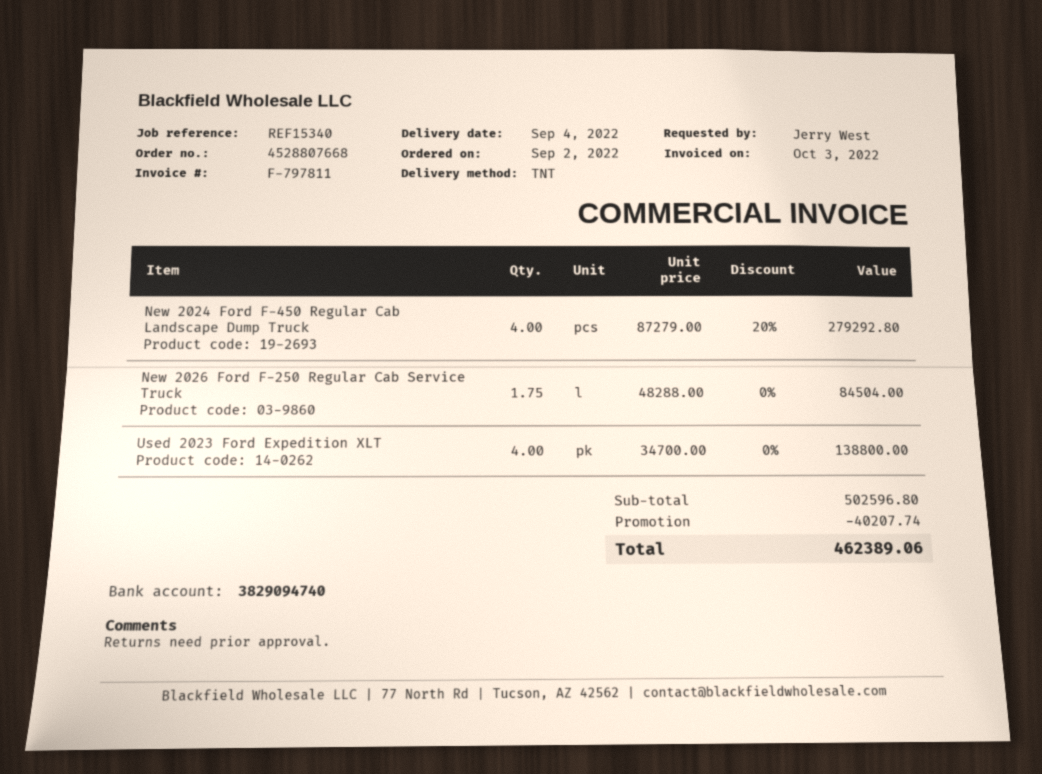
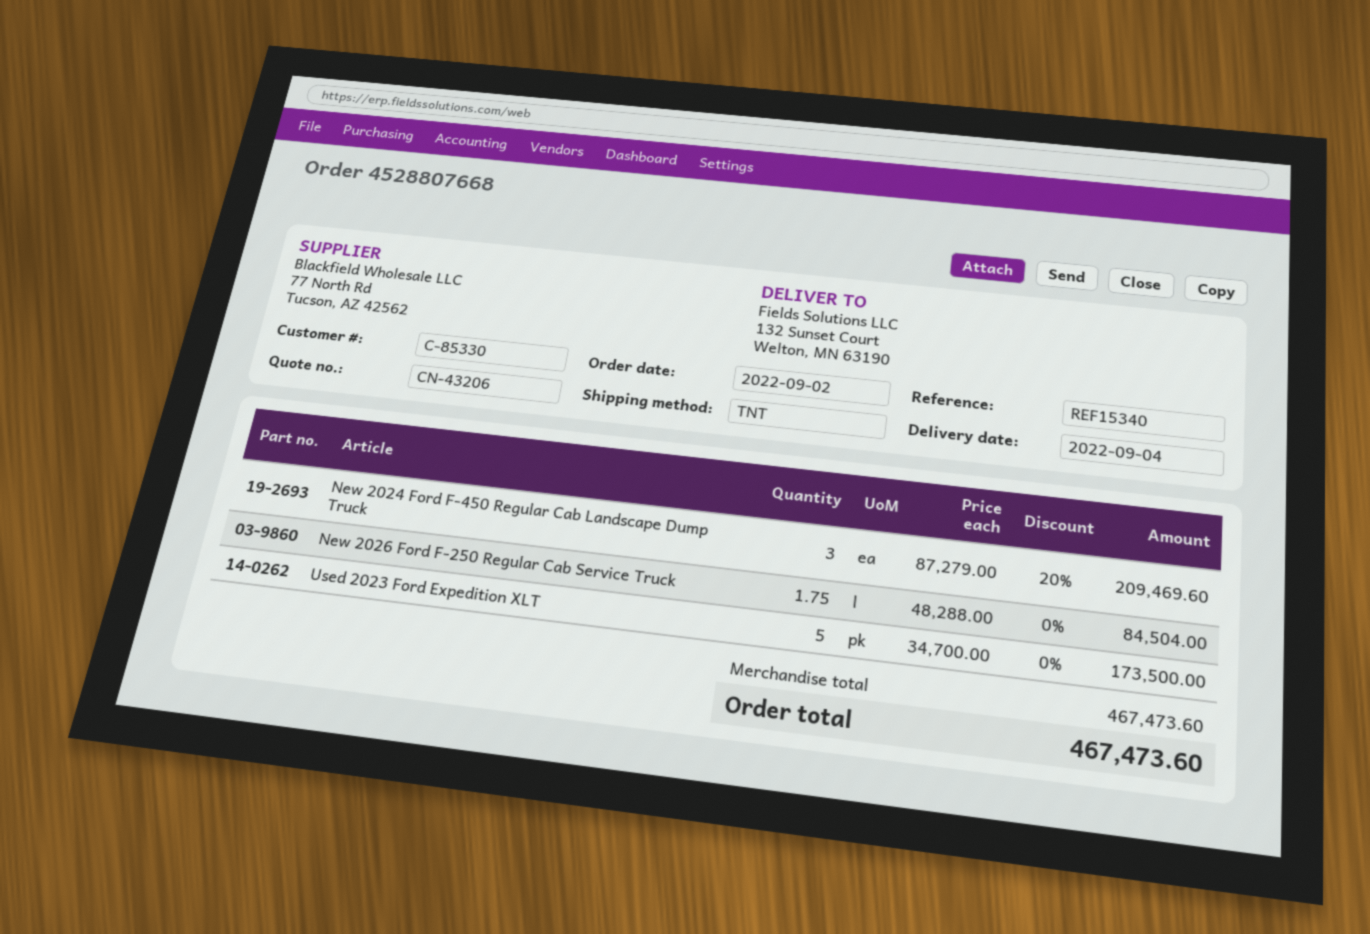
New 2024 Ford F-450 Regular Cab Landscape Dump Truck: 4 x 87279.00 - 20% = 279292.80 -> 3 x 87279.00 - 20% = 209469.60
Used 2023 Ford Expedition XLT: 4 x 34700.00 = 138800.00 -> 5 x 34700.00 = 173500.00
subtotal: 502596.80 -> 467473.60
discount: 40207.74 -> none
total: 462389.06 -> 467473.60

